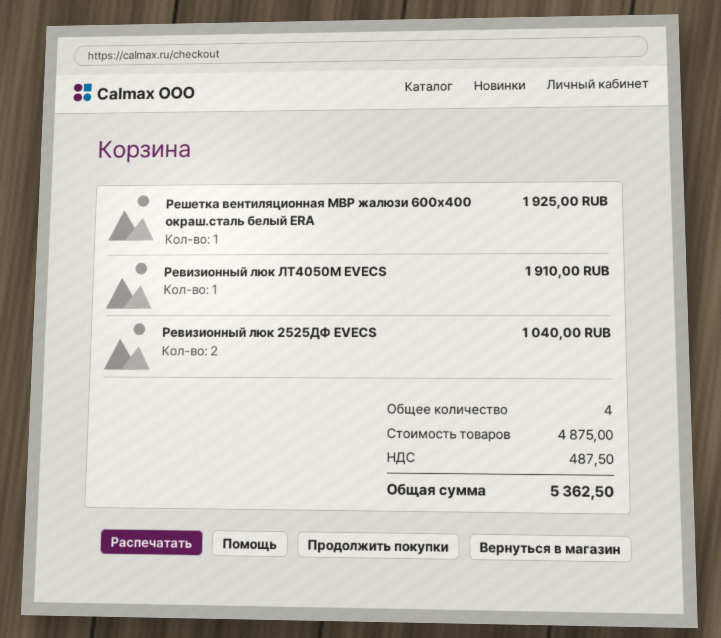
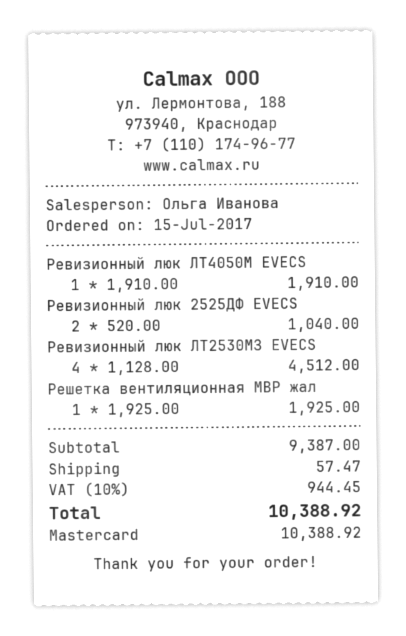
Ревизионный люк ЛТ2530МЗ EVECS: none -> 4 for 4512.00
subtotal: 4875.00 -> 9387.00
shipping: none -> 57.47
tax: 487.50 -> 944.45
total: 5362.50 -> 10388.92

